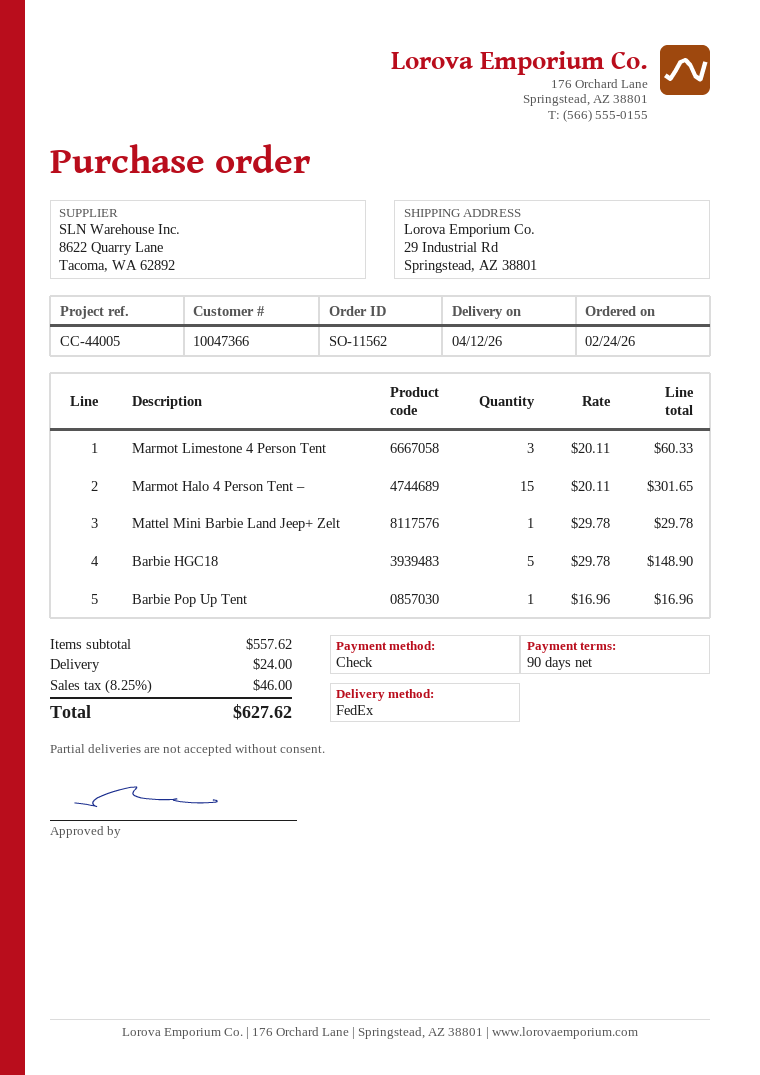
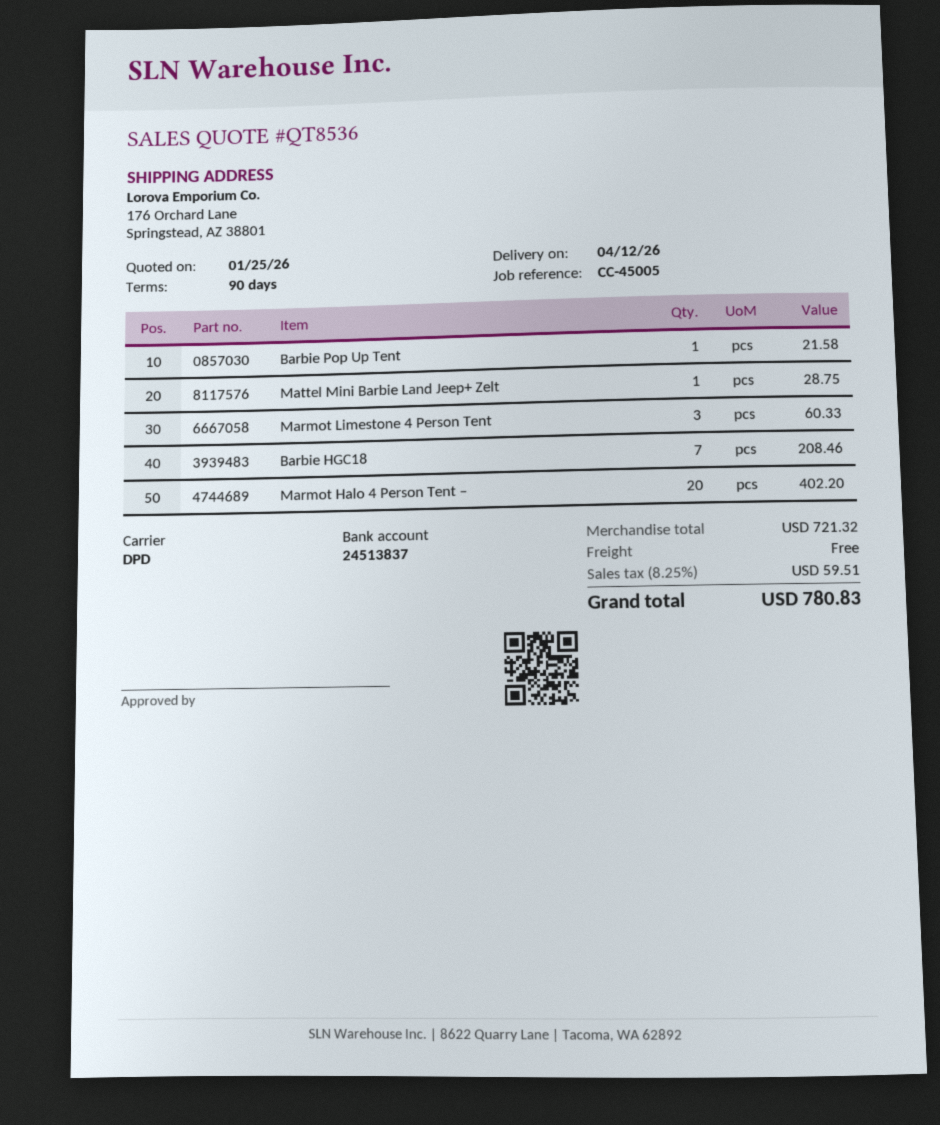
reference: CC-44005 -> CC-45005
shipping method: FedEx -> DPD
ship to: 29 Industrial Rd, Springstead, AZ 38801 -> 176 Orchard Lane, Springstead, AZ 38801
Marmot Halo 4 Person Tent –: 15 for 301.65 -> 20 for 402.20
Mattel Mini Barbie Land Jeep+ Zelt: 1 for 29.78 -> 1 for 28.75
Barbie HGC18: 5 for 148.90 -> 7 for 208.46
Barbie Pop Up Tent: 1 for 16.96 -> 1 for 21.58
subtotal: 557.62 -> 721.32
shipping: 24.00 -> 0.00
tax: 8.25% = 46.00 -> 8.25% = 59.51
total: 627.62 -> 780.83

